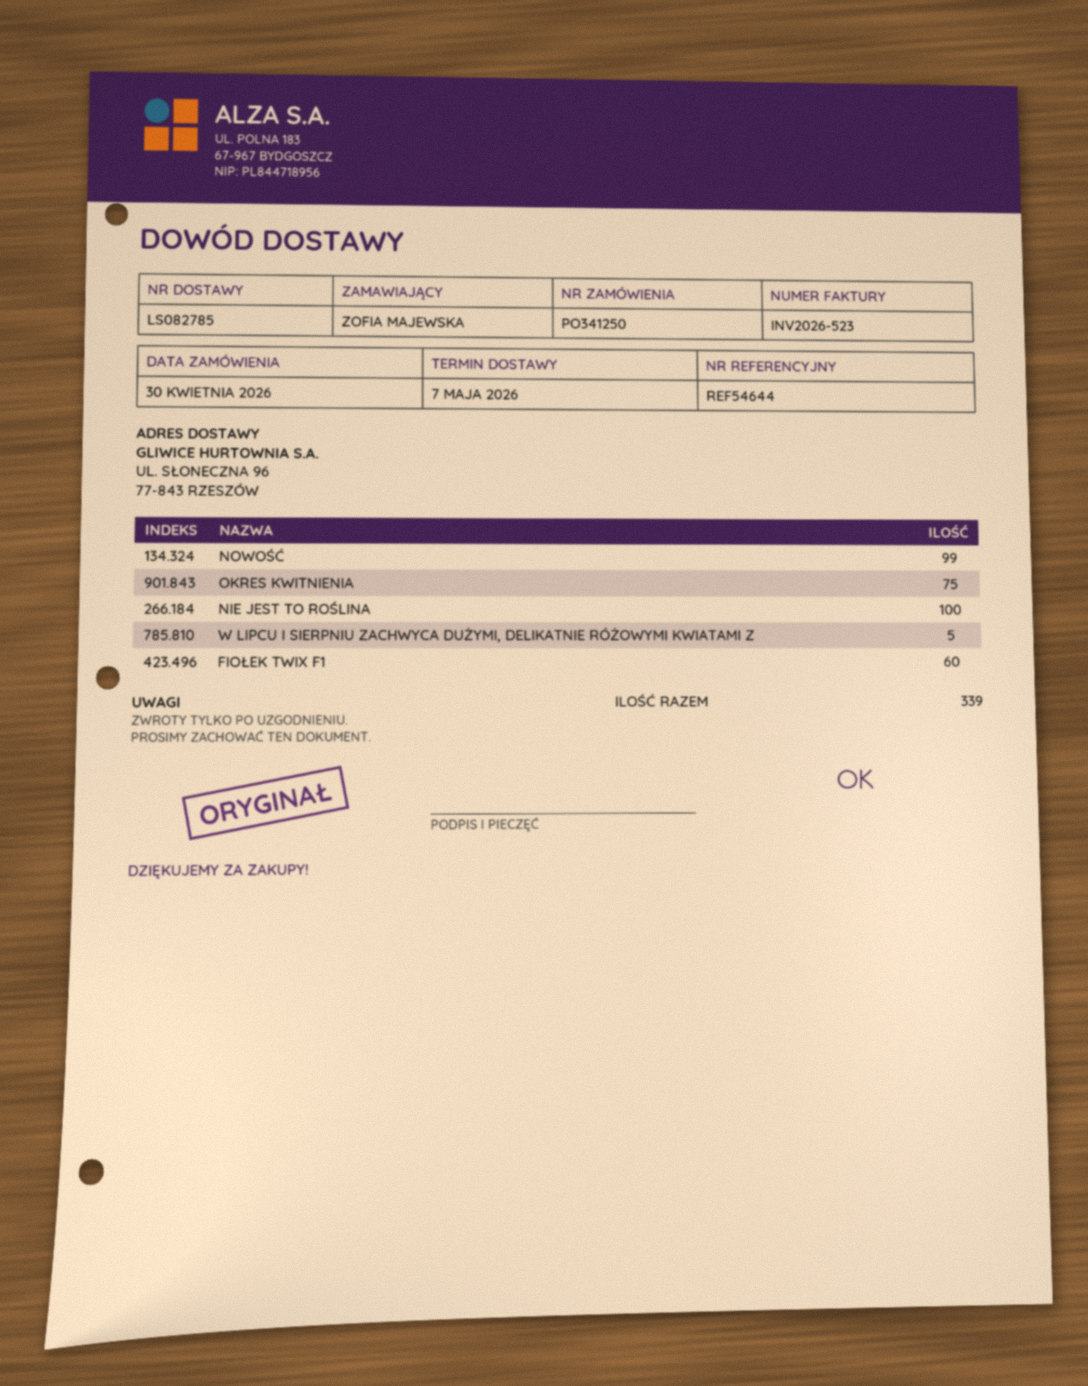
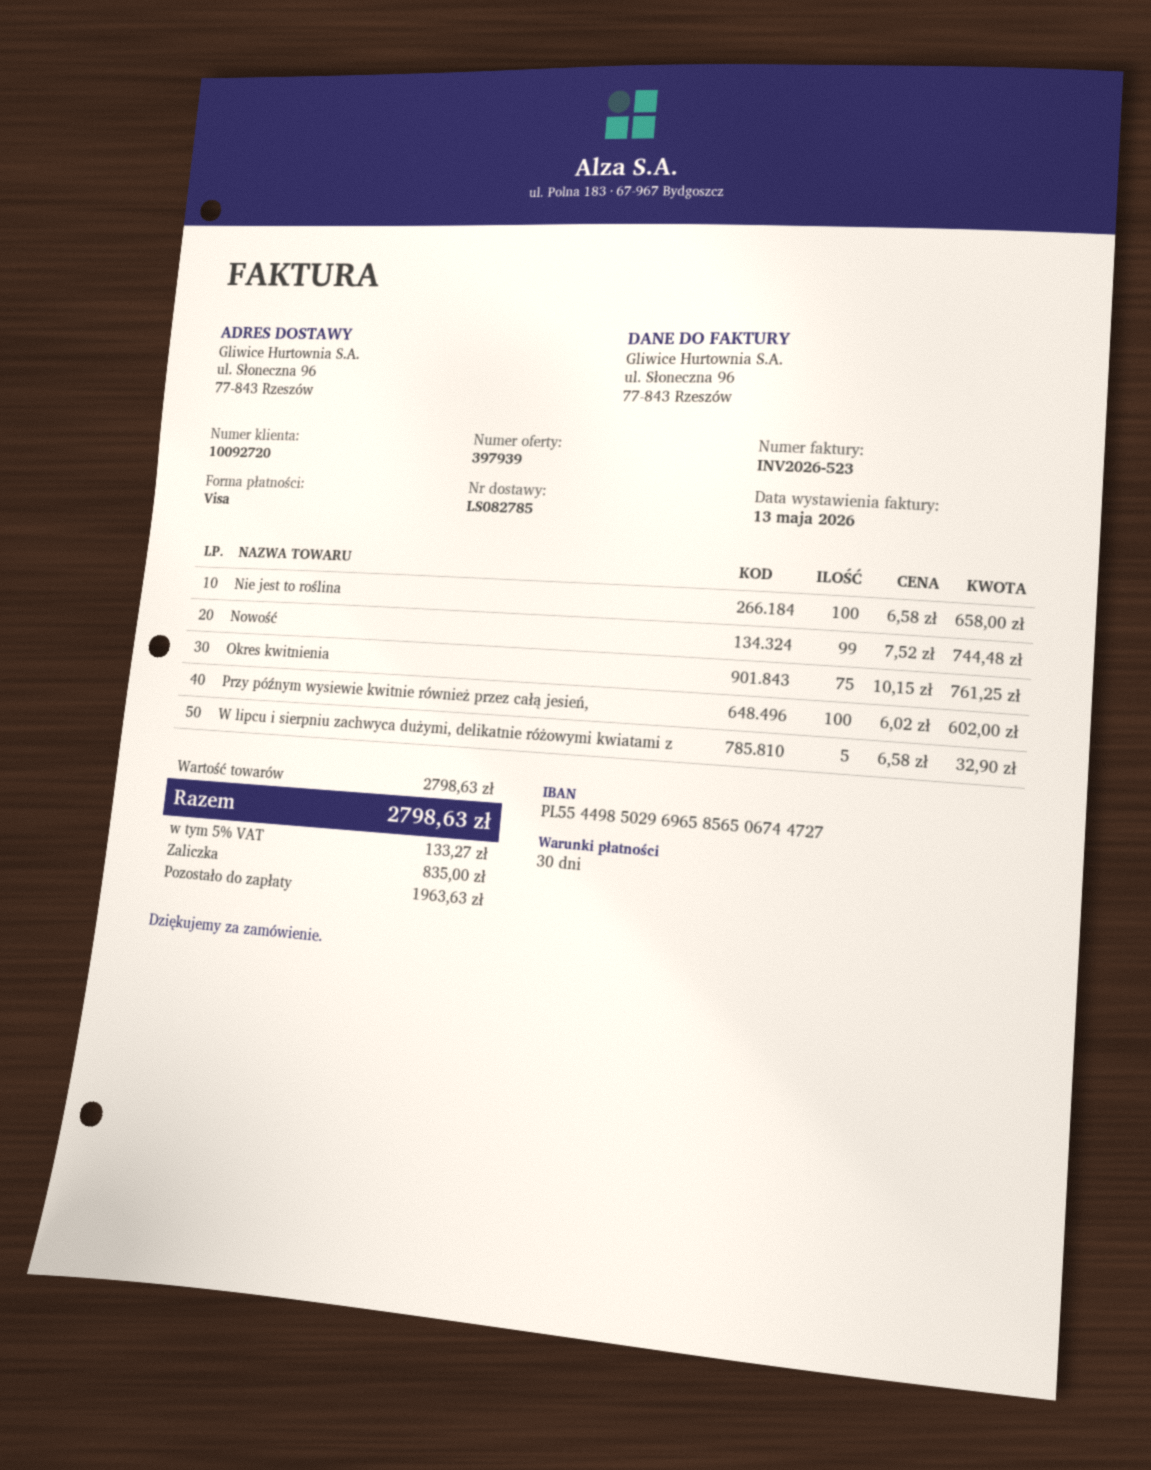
FIOŁEK TWIX F1: 60 -> none
Przy późnym wysiewie kwitnie również przez całą jesień,: none -> 100

